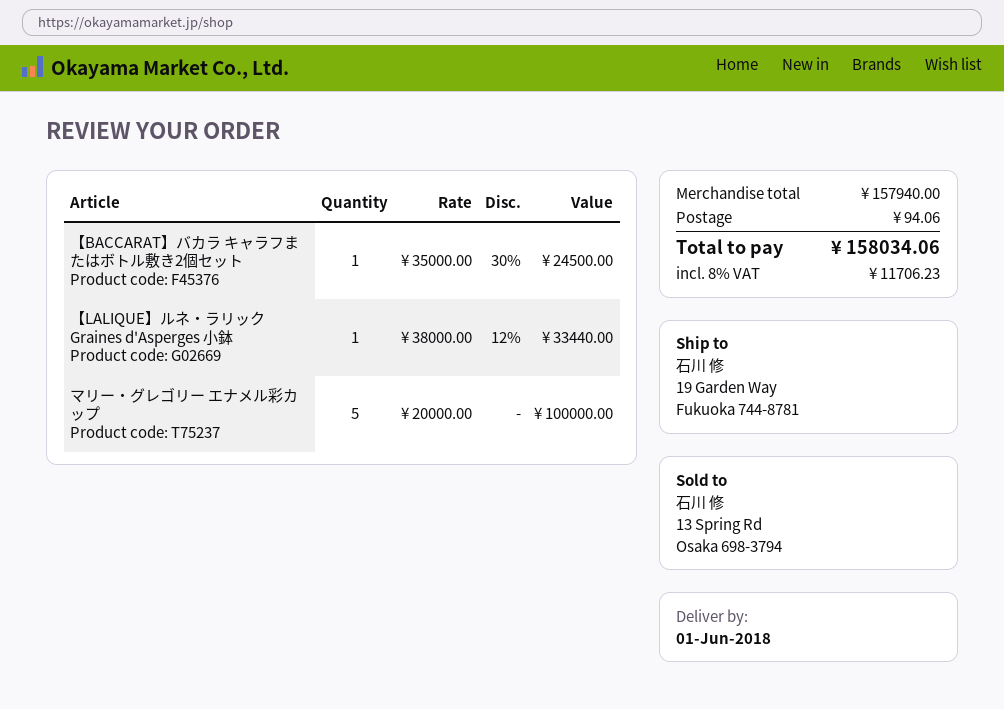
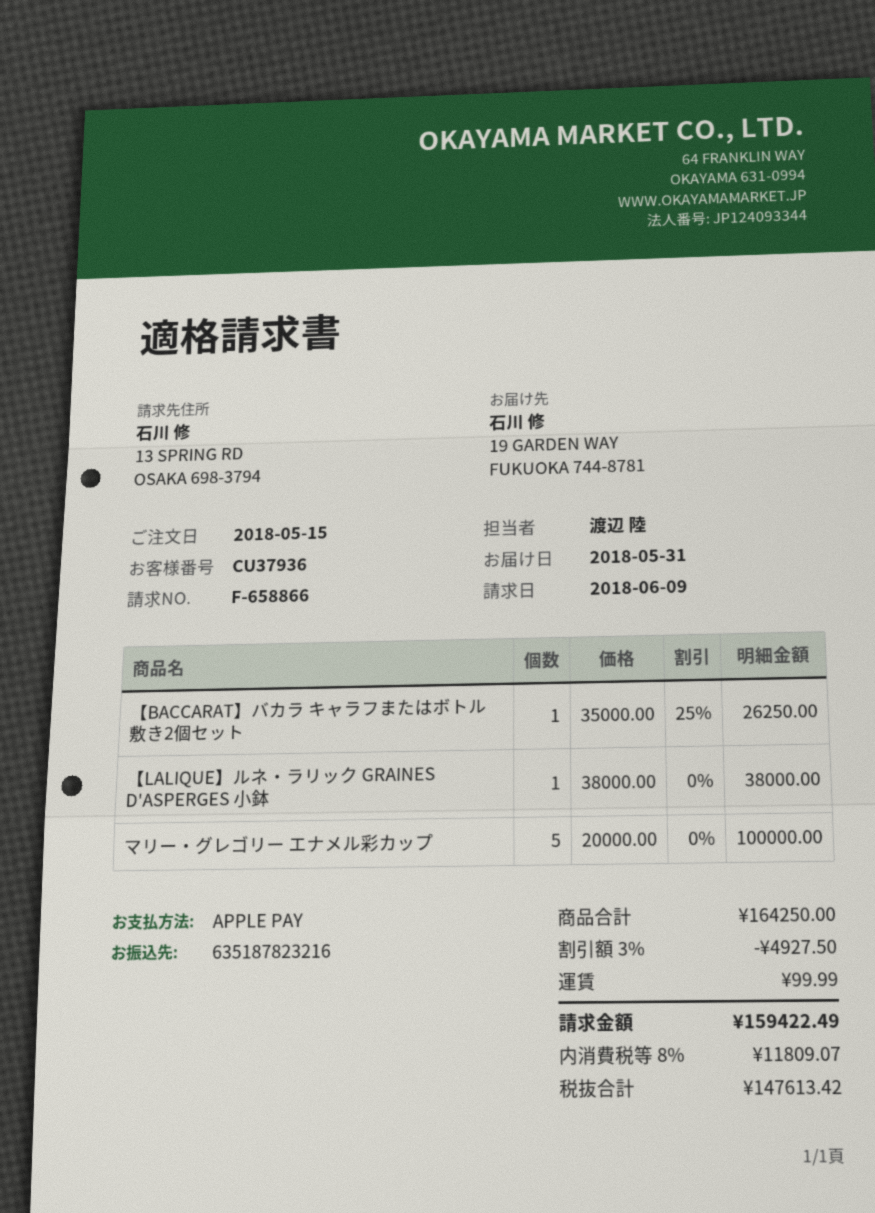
delivery date: 2018-06-01 -> 2018-05-31
【BACCARAT】バカラ キャラフまたはボトル敷き2個セット: 1 x 35000.00 - 30% = 24500.00 -> 1 x 35000.00 - 25% = 26250.00
【LALIQUE】ルネ・ラリック Graines d'Asperges 小鉢: 1 x 38000.00 - 12% = 33440.00 -> 1 x 38000.00 = 38000.00
subtotal: 157940.00 -> 164250.00
discount: none -> 3% = 4927.50
shipping: 94.06 -> 99.99
tax: 8% = 11706.23 -> 8% = 11809.07
total: 158034.06 -> 159422.49

